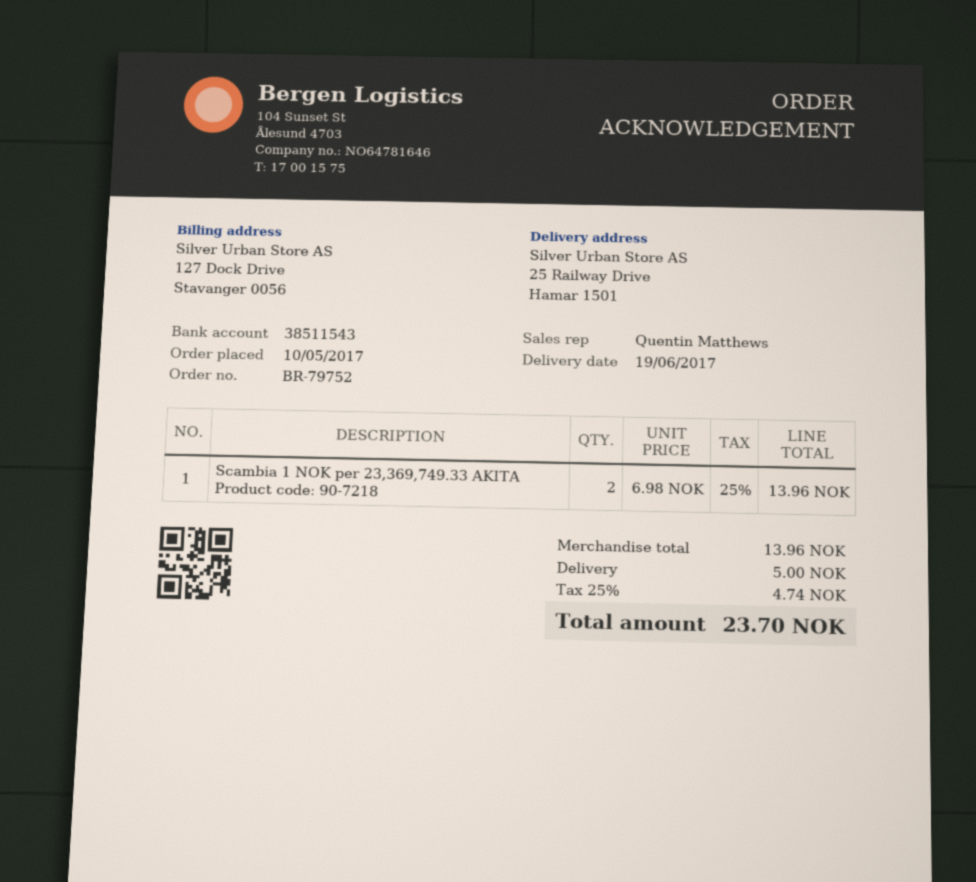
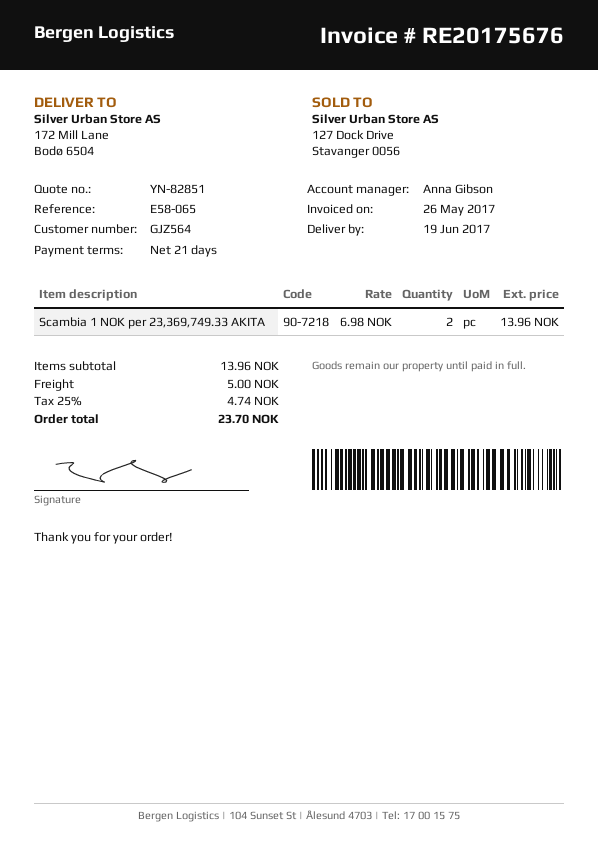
sales rep: Quentin Matthews -> Anna Gibson
ship to: 25 Railway Drive, Hamar 1501 -> 172 Mill Lane, Bodø 6504

